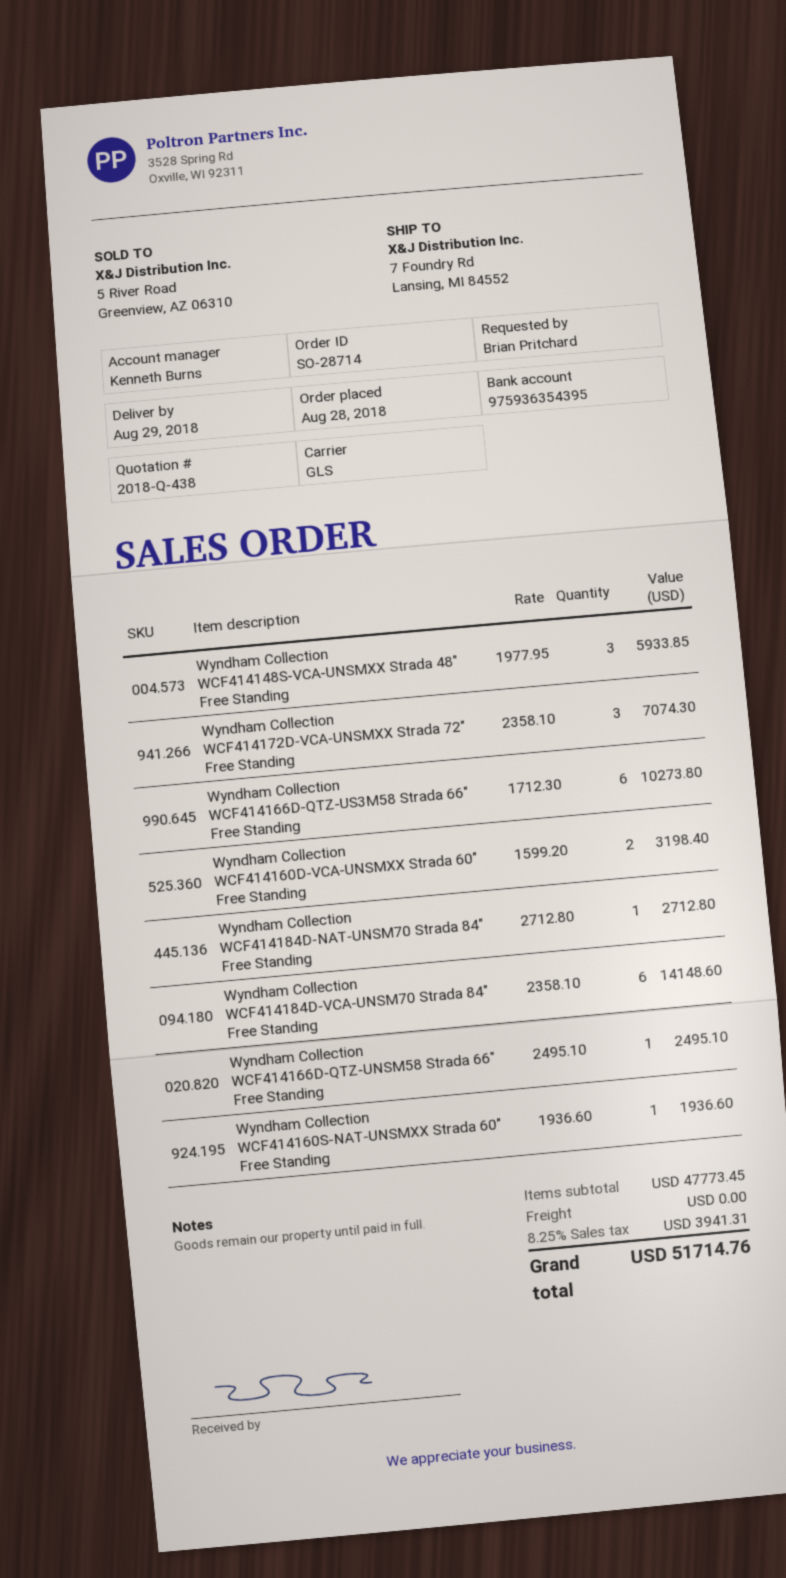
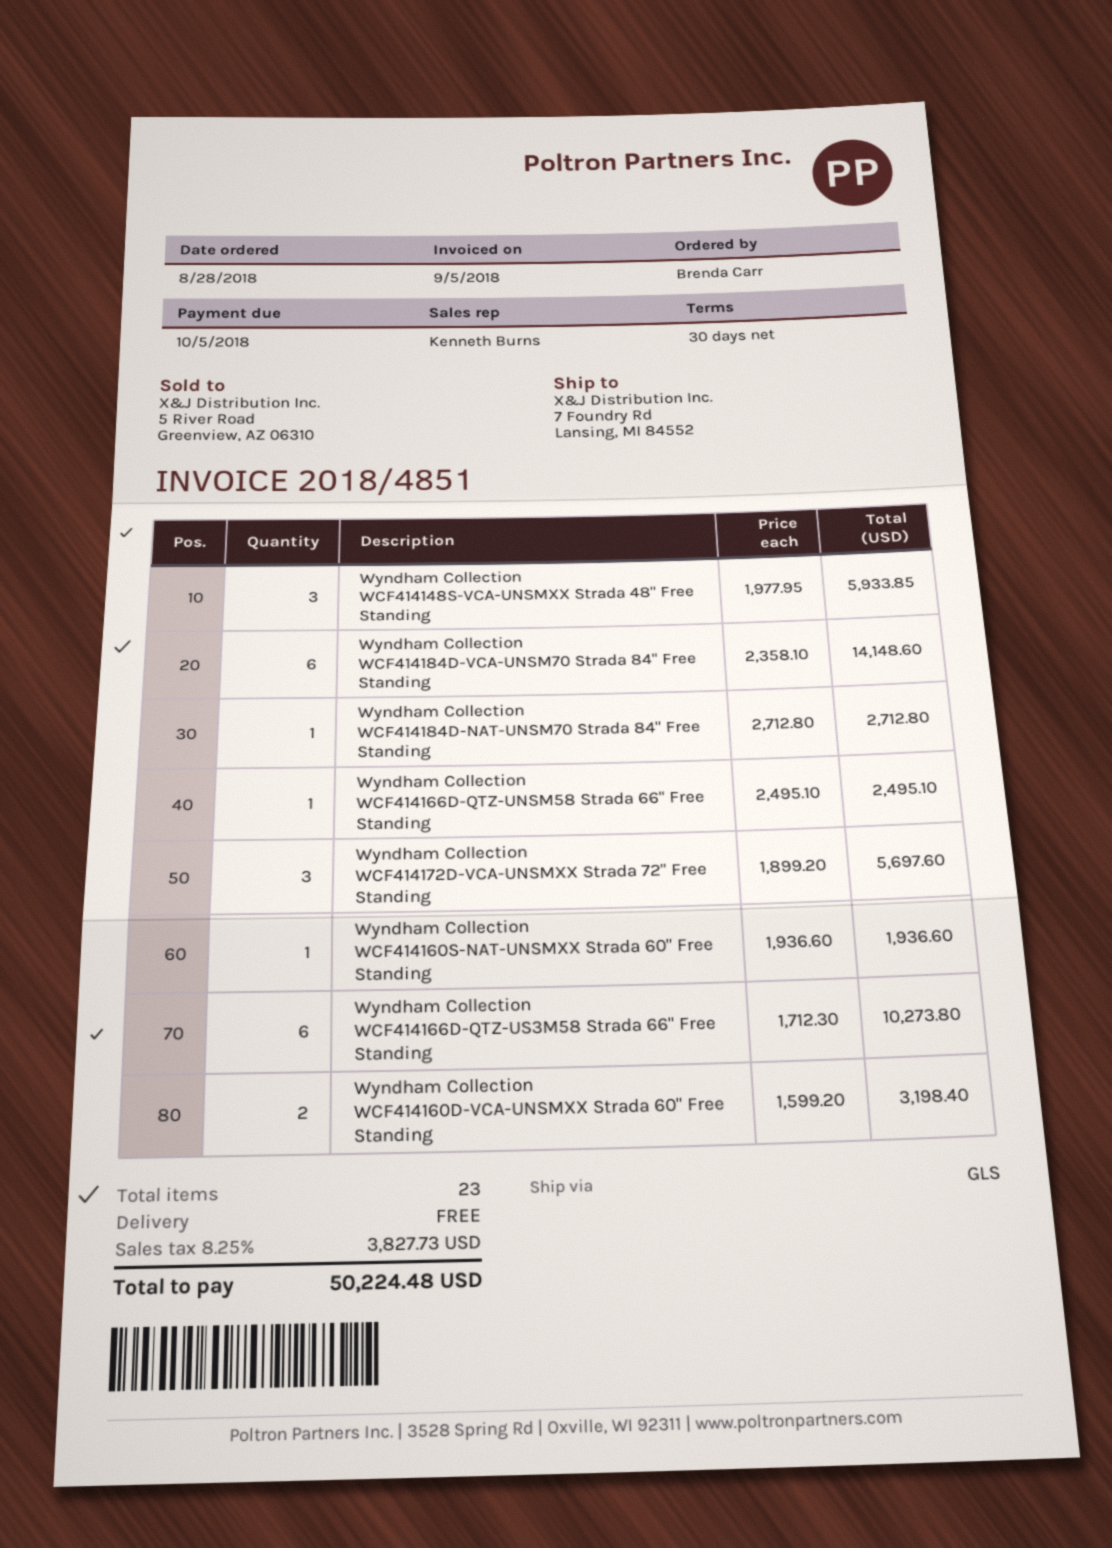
ordered by: Brian Pritchard -> Brenda Carr
Wyndham Collection WCF414172D-VCA-UNSMXX Strada 72" Free Standing: 3 x 2358.10 = 7074.30 -> 3 x 1899.20 = 5697.60
tax: 8.25% = 3941.31 -> 8.25% = 3827.73
total: 51714.76 -> 50224.48

